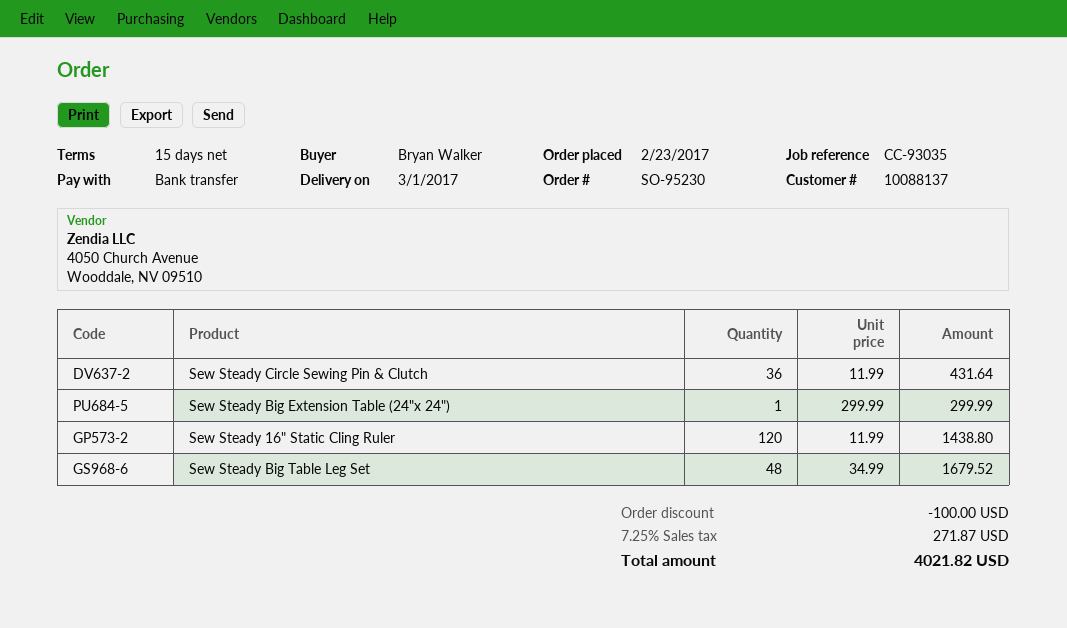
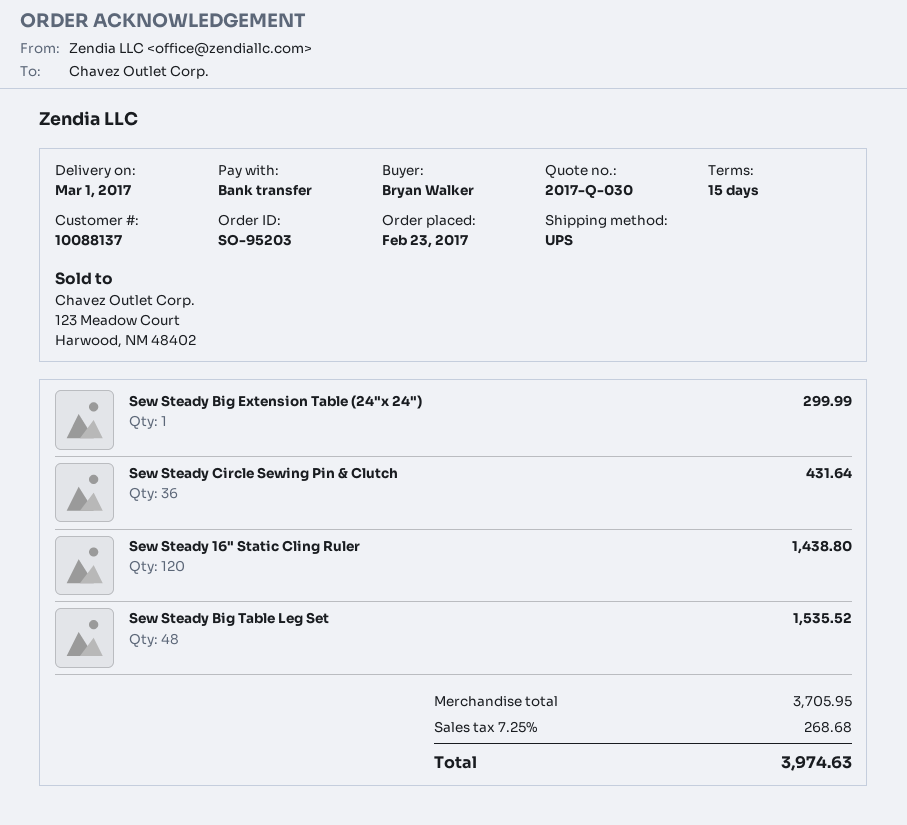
order number: SO-95230 -> SO-95203
Sew Steady Big Table Leg Set: 48 for 1679.52 -> 48 for 1535.52
discount: 100.00 -> none
tax: 7.25% = 271.87 -> 7.25% = 268.68
total: 4021.82 -> 3974.63

